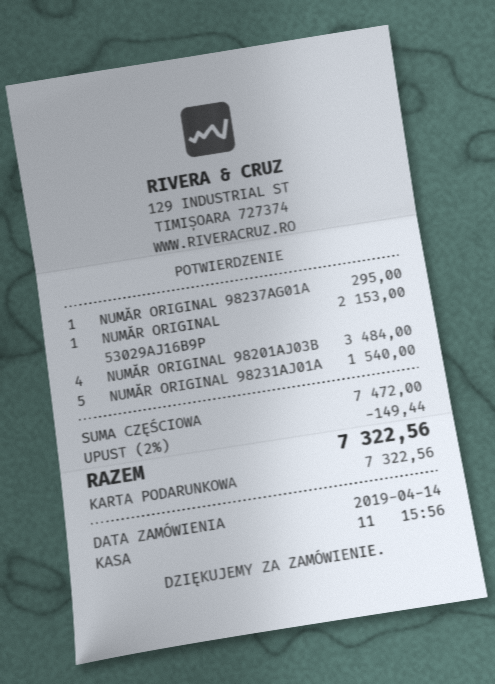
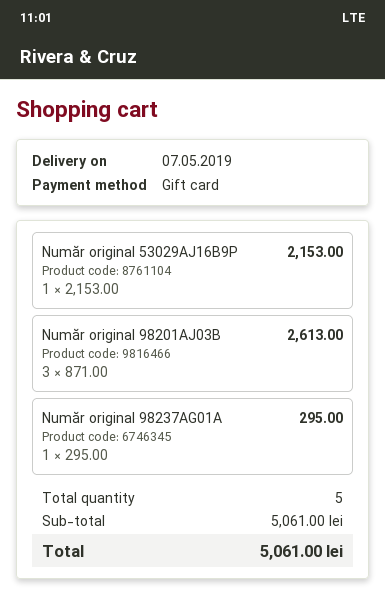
NUMĂR ORIGINAL 98201AJ03B: 4 for 3484.00 -> 3 for 2613.00
NUMĂR ORIGINAL 98231AJ01A: 5 for 1540.00 -> none
subtotal: 7472.00 -> 5061.00
discount: 2% = 149.44 -> none
total: 7322.56 -> 5061.00

